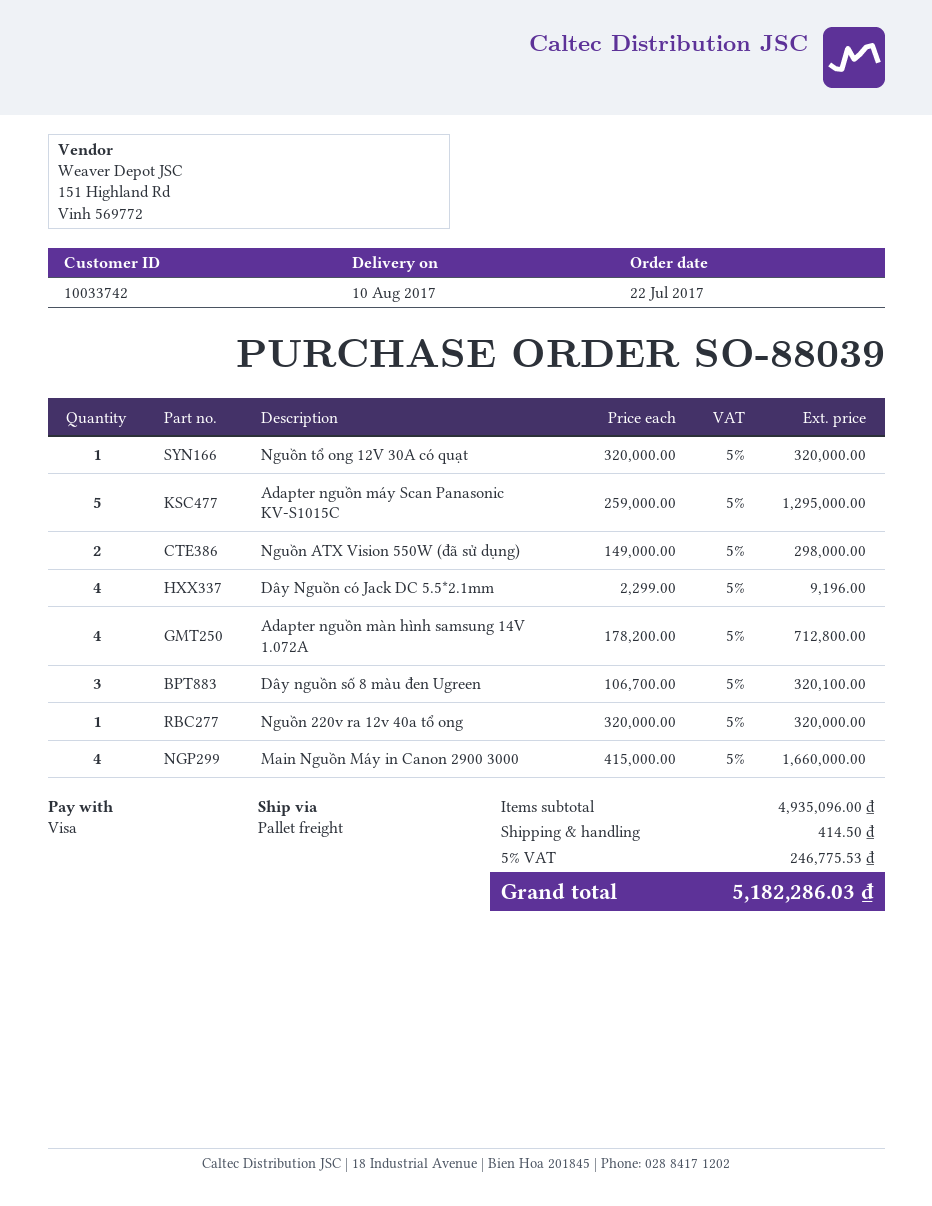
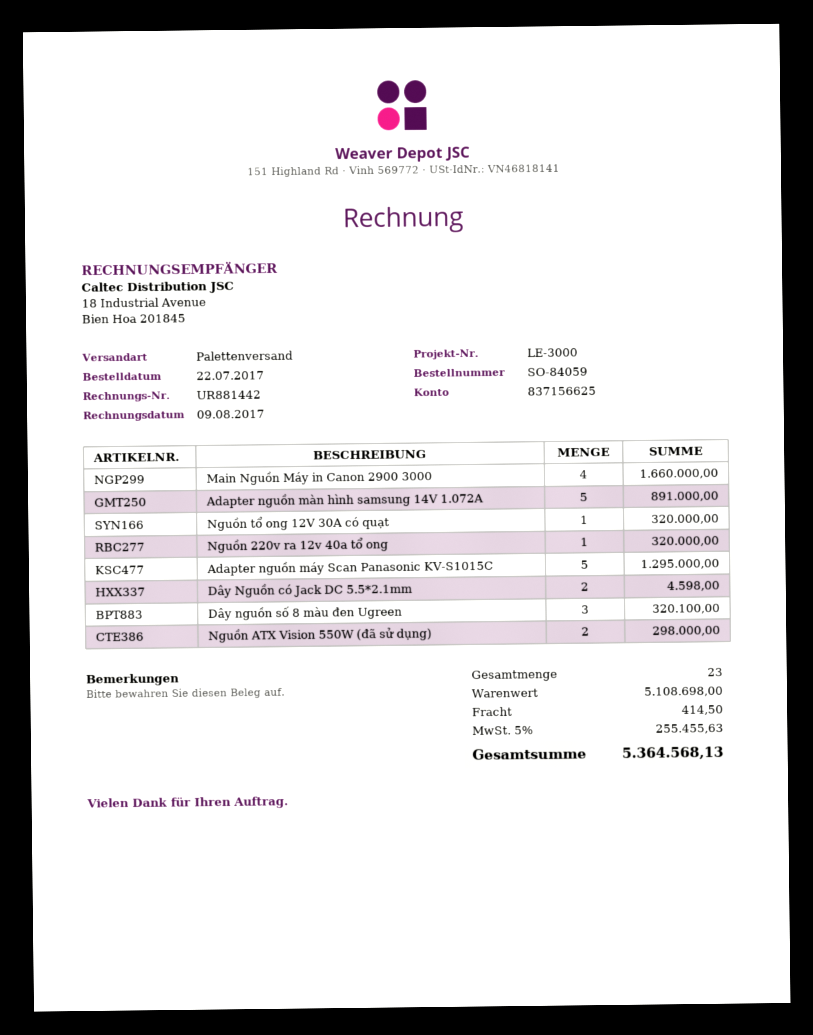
order number: SO-88039 -> SO-84059
Dây Nguồn có Jack DC 5.5*2.1mm: 4 for 9196.00 -> 2 for 4598.00
Adapter nguồn màn hình samsung 14V 1.072A: 4 for 712800.00 -> 5 for 891000.00
subtotal: 4935096.00 -> 5108698.00
tax: 5% = 246775.53 -> 5% = 255455.63
total: 5182286.03 -> 5364568.13

